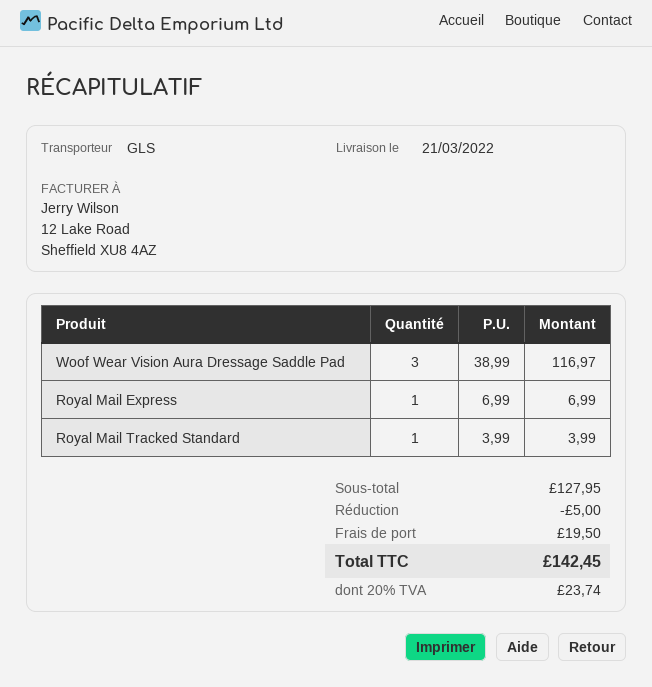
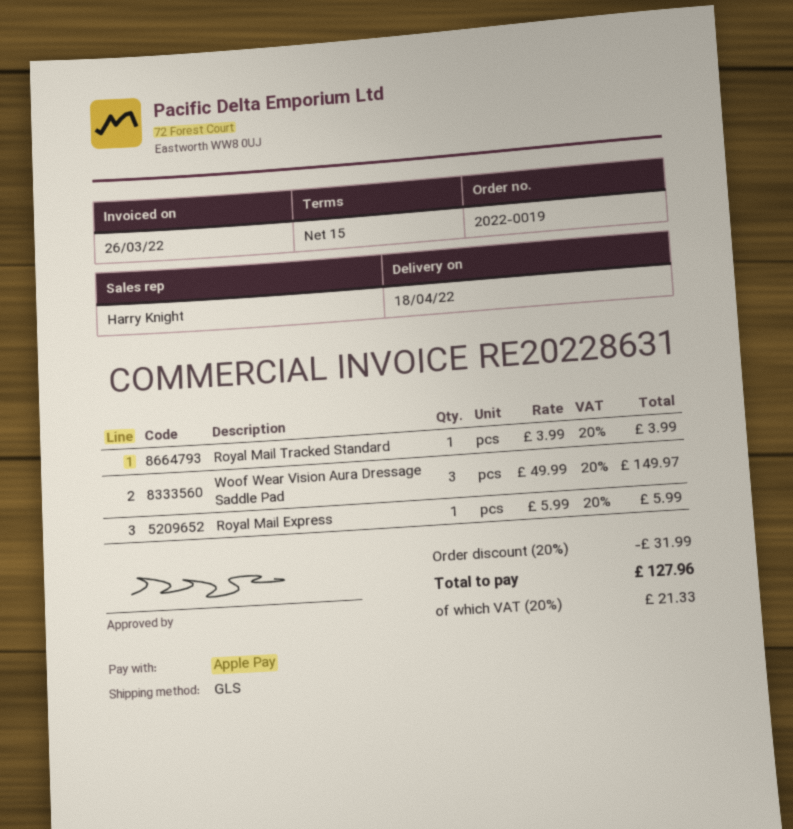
delivery date: 2022-03-21 -> 2022-04-18
Woof Wear Vision Aura Dressage Saddle Pad: 3 x 38.99 = 116.97 -> 3 x 49.99 = 149.97
Royal Mail Express: 1 x 6.99 = 6.99 -> 1 x 5.99 = 5.99
discount: 5.00 -> 31.99
shipping: 19.50 -> none
tax: 20% = 23.74 -> 20% = 21.33
total: 142.45 -> 127.96

